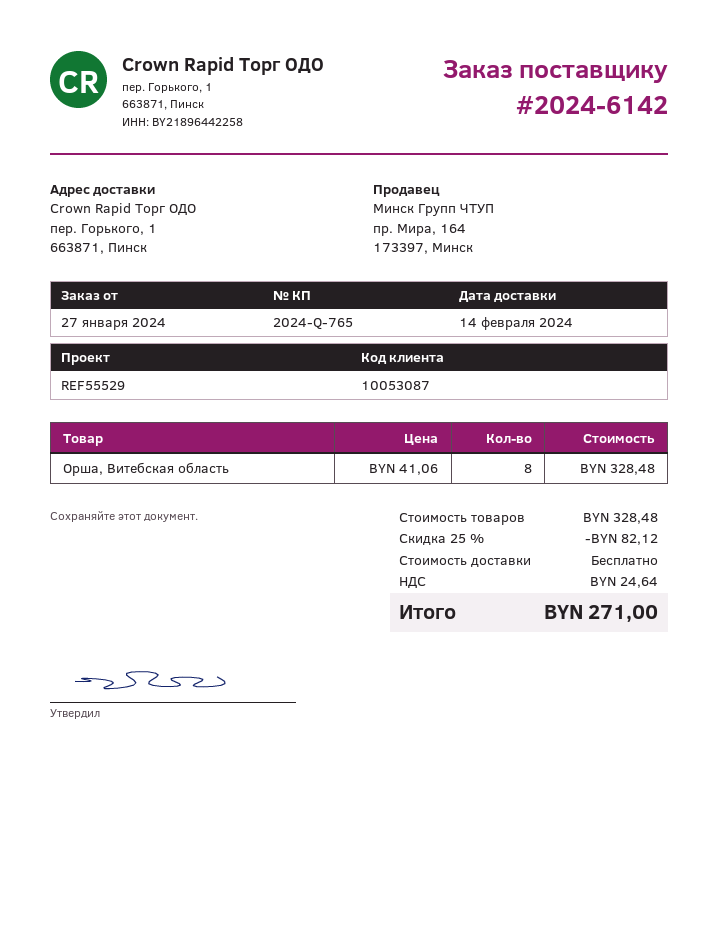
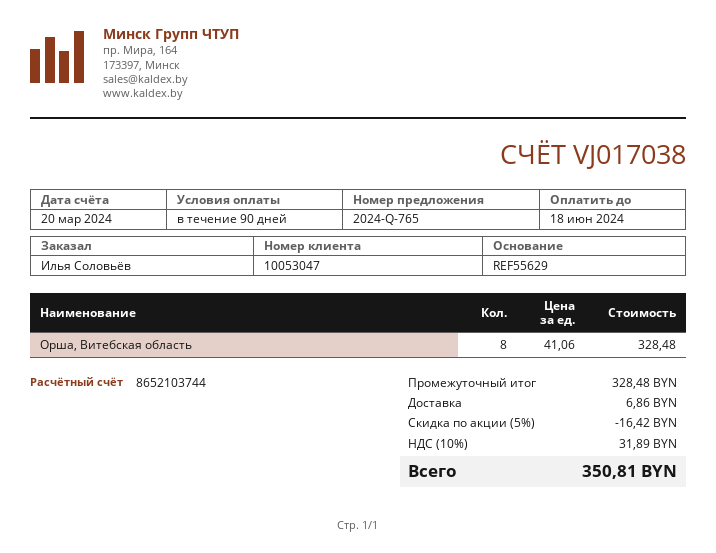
customer number: 10053087 -> 10053047
reference: REF55529 -> REF55629
discount: 25% = 82.12 -> 5% = 16.42
shipping: 0.00 -> 6.86
tax: 24.64 -> 31.89
total: 271.00 -> 350.81

